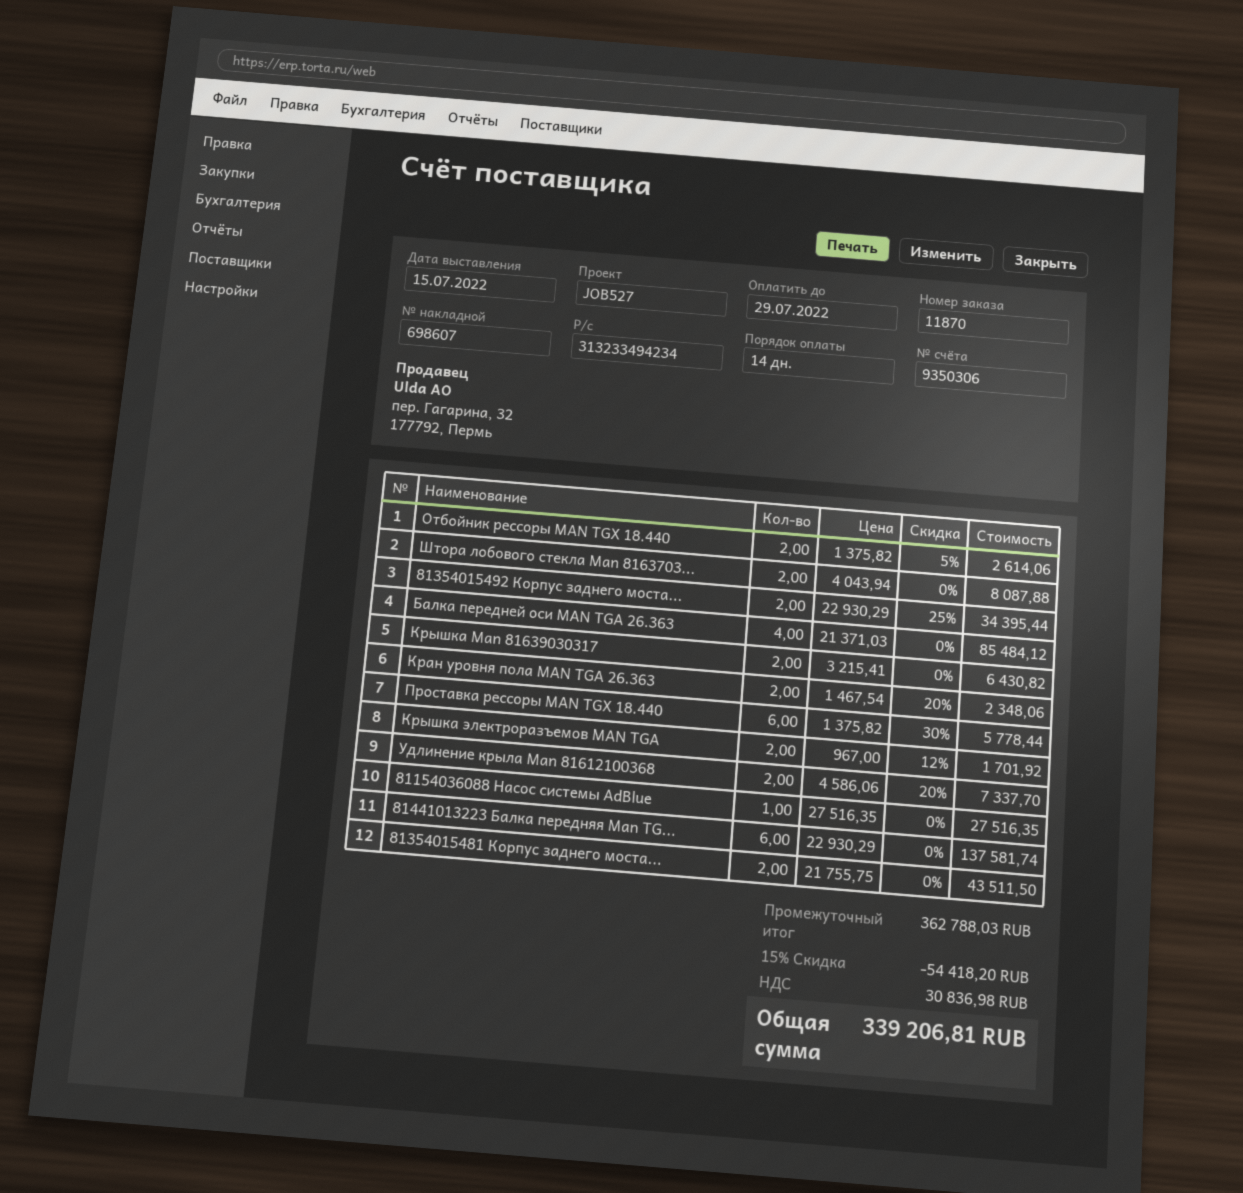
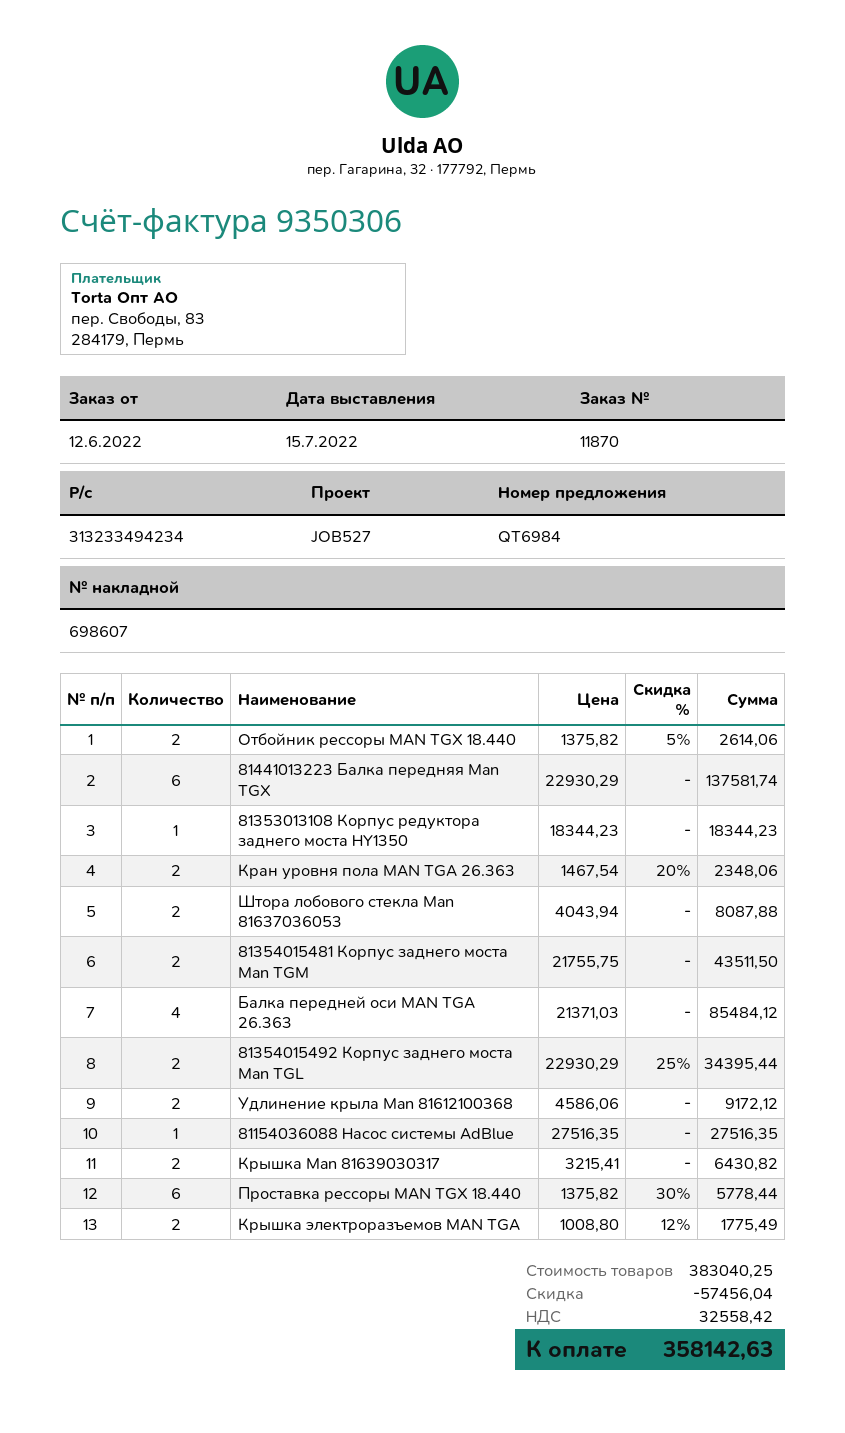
Крышка электроразъемов MAN TGA: 2 x 967.00 - 12% = 1701.92 -> 2 x 1008.80 - 12% = 1775.49
Удлинение крыла Man 81612100368: 2 x 4586.06 - 20% = 7337.70 -> 2 x 4586.06 = 9172.12
81353013108 Корпус редуктора заднего моста HY1350: none -> 1 x 18344.23 = 18344.23
subtotal: 362788.03 -> 383040.25
discount: 54418.20 -> 57456.04
tax: 30836.98 -> 32558.42
total: 339206.81 -> 358142.63

